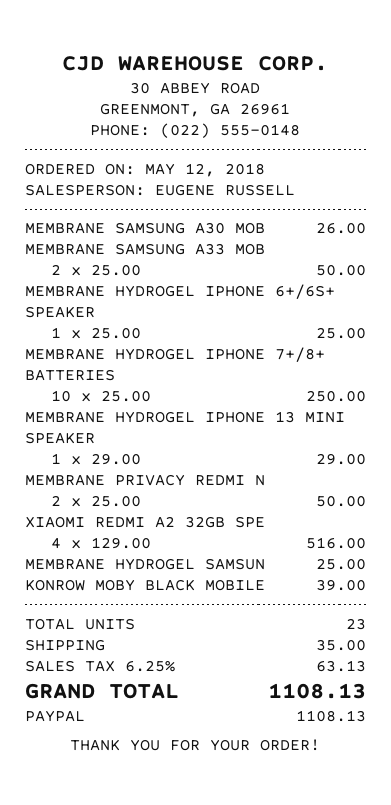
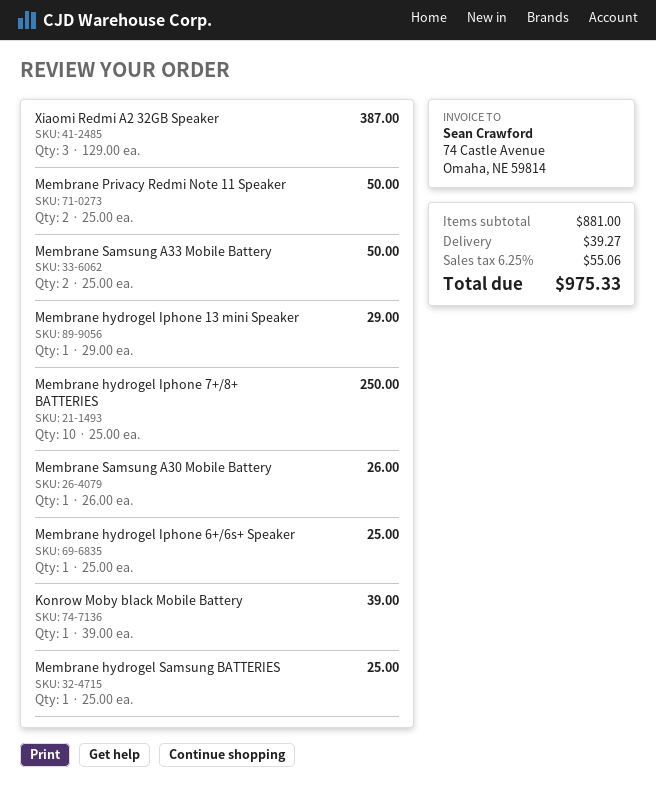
XIAOMI REDMI A2 32GB SPE: 4 x 129.00 = 516.00 -> 3 x 129.00 = 387.00
shipping: 35.00 -> 39.27
tax: 6.25% = 63.13 -> 6.25% = 55.06
total: 1108.13 -> 975.33

